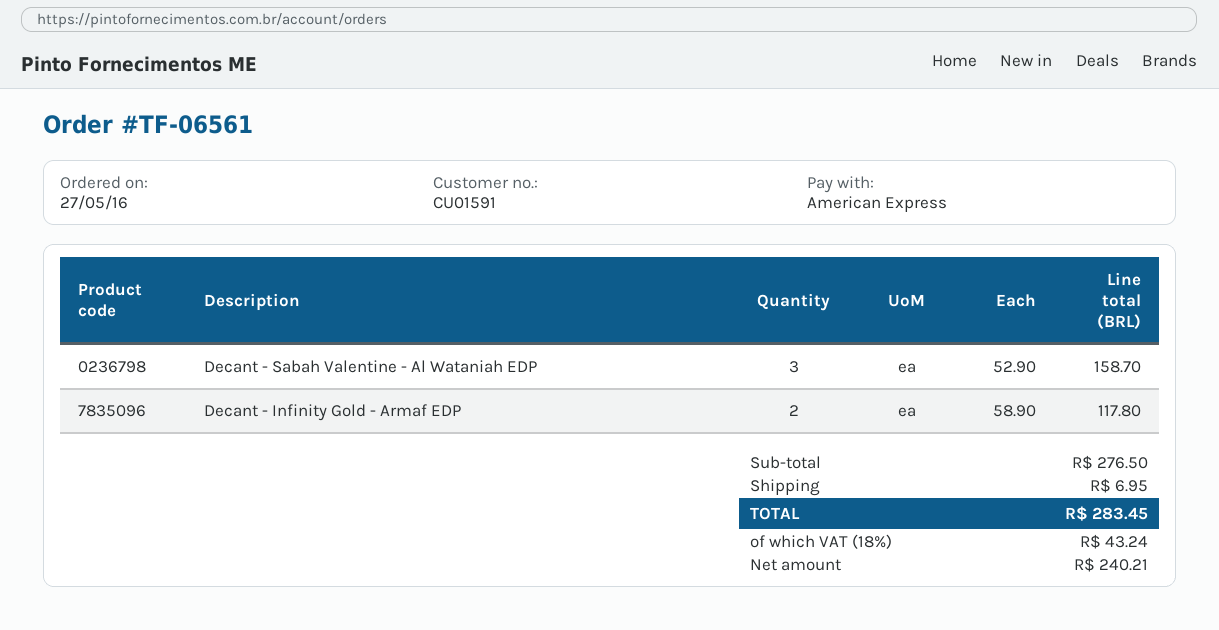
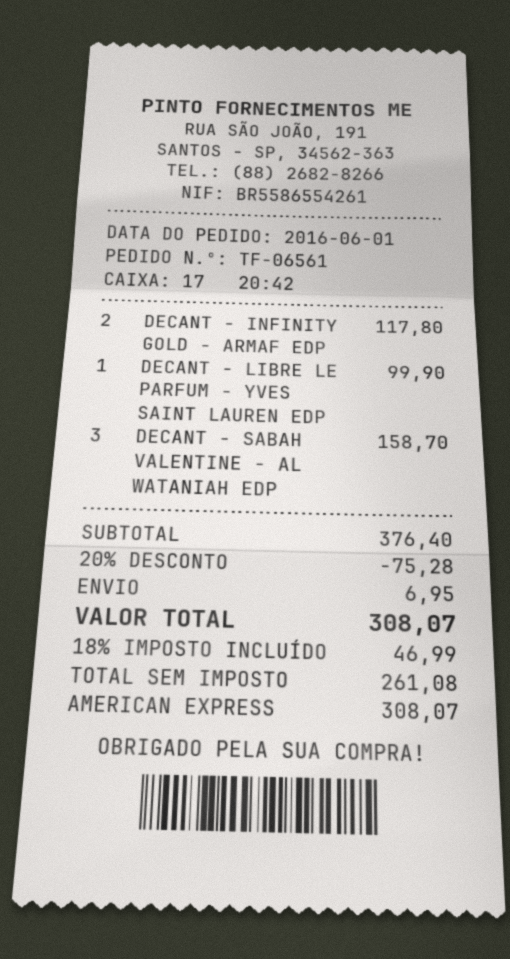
order date: 2016-05-27 -> 2016-06-01
DECANT - LIBRE LE PARFUM - YVES SAINT LAUREN EDP: none -> 1 for 99.90
subtotal: 276.50 -> 376.40
discount: none -> 20% = 75.28
net: 240.21 -> 261.08
tax: 18% = 43.24 -> 18% = 46.99
total: 283.45 -> 308.07

